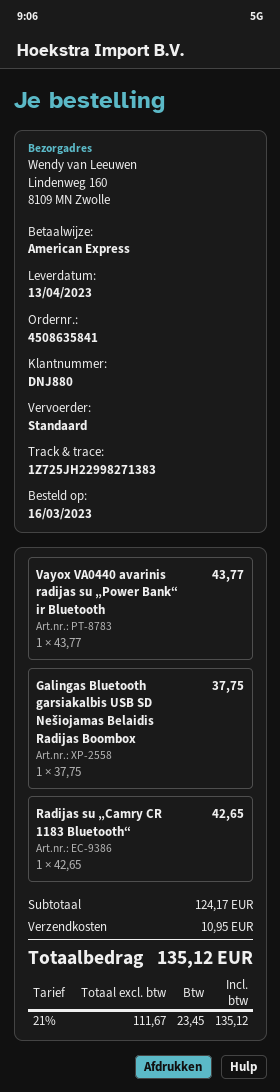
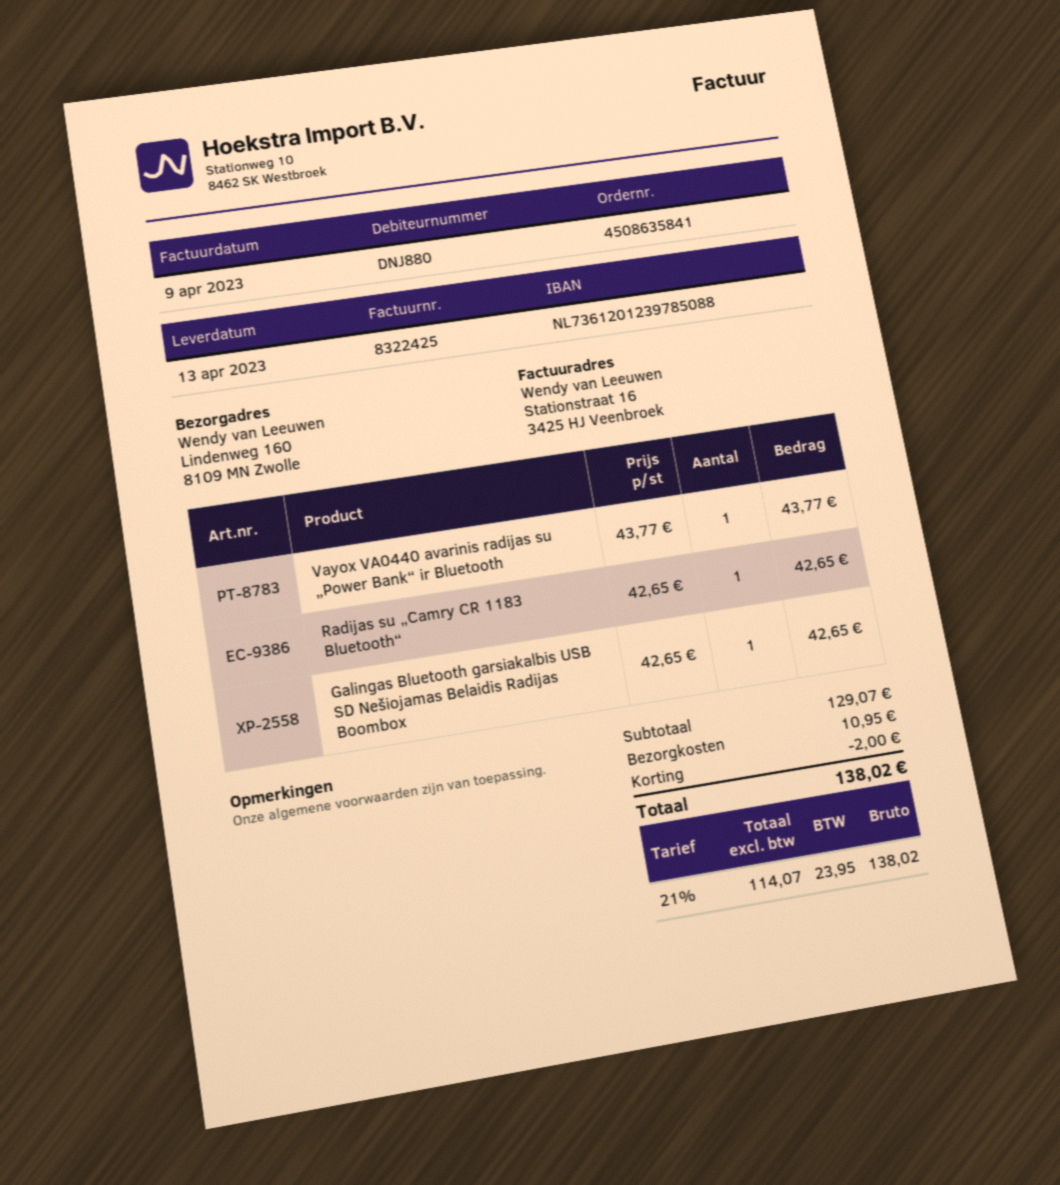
Galingas Bluetooth garsiakalbis USB SD Nešiojamas Belaidis Radijas Boombox: 1 x 37.75 = 37.75 -> 1 x 42.65 = 42.65
subtotal: 124.17 -> 129.07
discount: none -> 2.00
net: 111.67 -> 114.07
tax: 21% = 23.45 -> 21% = 23.95
total: 135.12 -> 138.02

